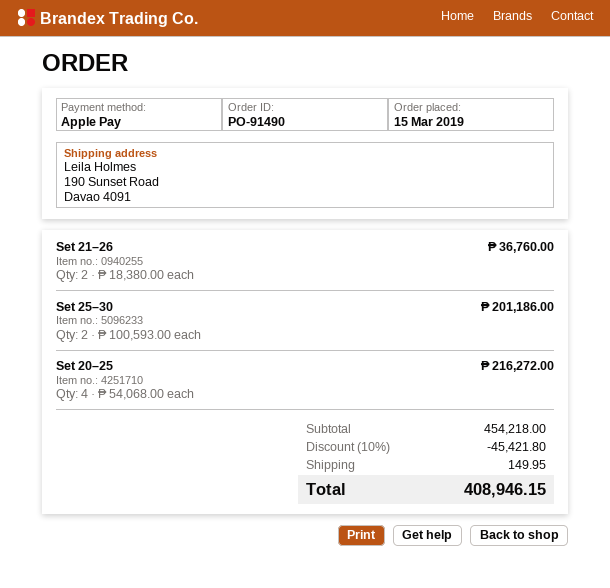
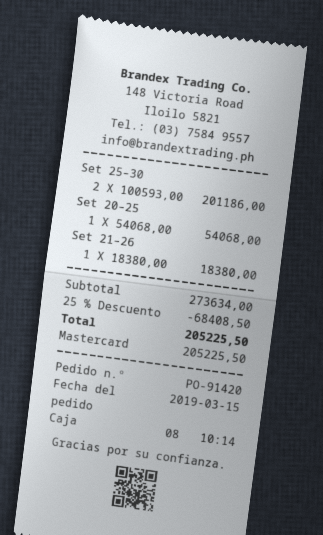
order number: PO-91490 -> PO-91420
payment method: Apple Pay -> Mastercard
Set 21–26: 2 x 18380.00 = 36760.00 -> 1 x 18380.00 = 18380.00
Set 20–25: 4 x 54068.00 = 216272.00 -> 1 x 54068.00 = 54068.00
subtotal: 454218.00 -> 273634.00
discount: 10% = 45421.80 -> 25% = 68408.50
shipping: 149.95 -> none
total: 408946.15 -> 205225.50

